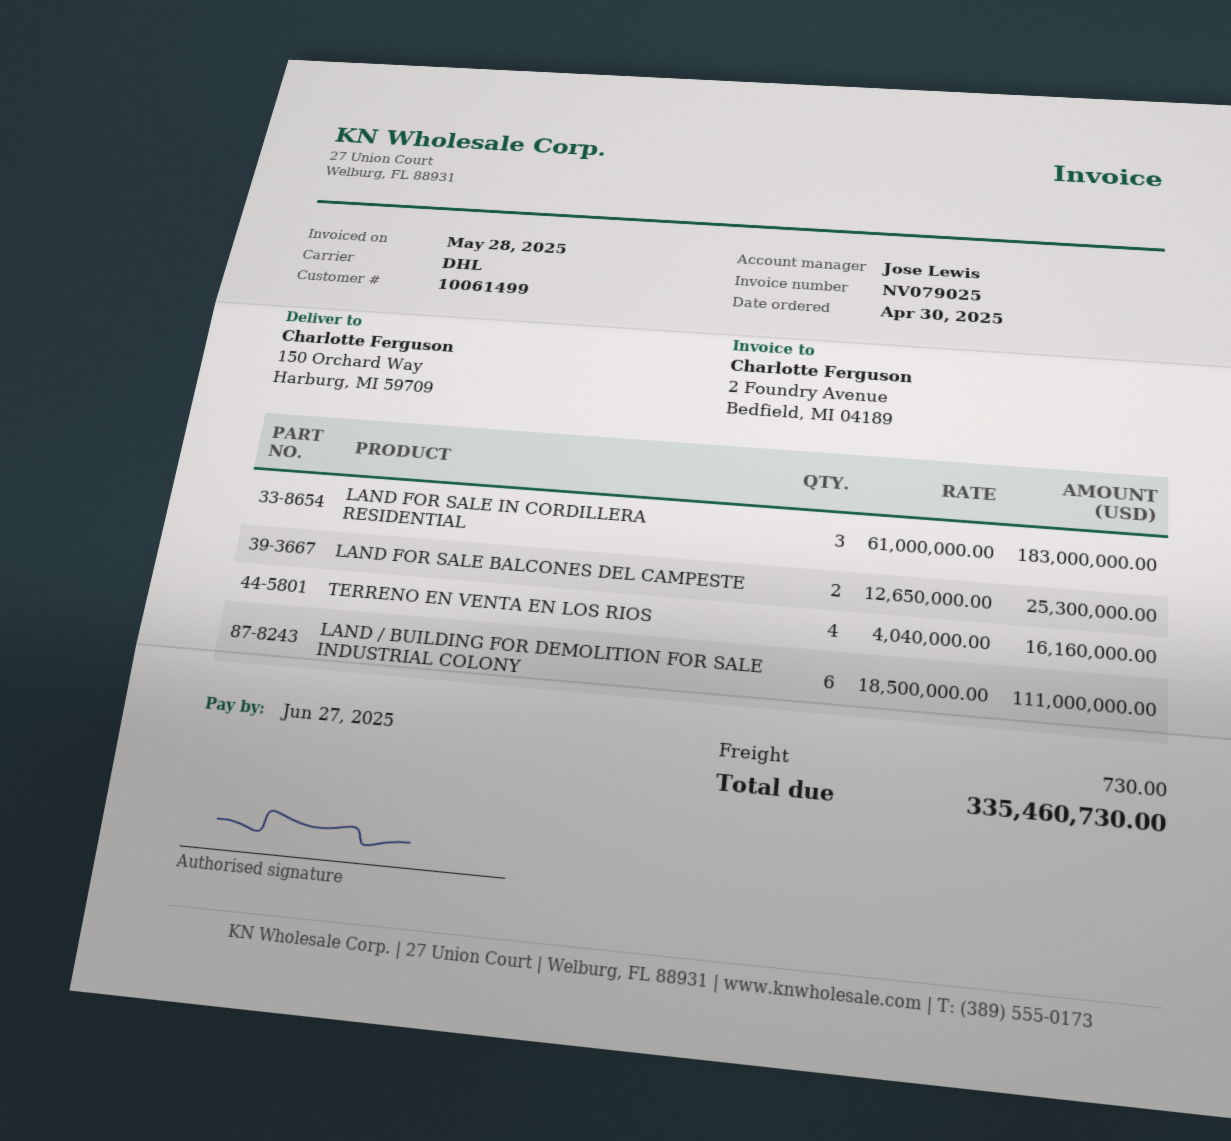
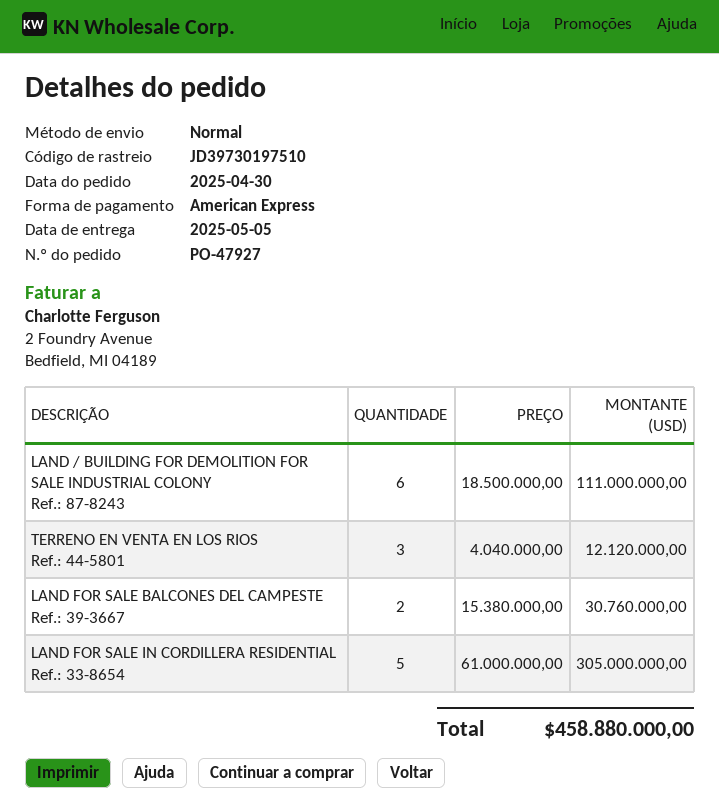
shipping method: DHL -> standard
LAND FOR SALE IN CORDILLERA RESIDENTIAL: 3 x 61000000.00 = 183000000.00 -> 5 x 61000000.00 = 305000000.00
LAND FOR SALE BALCONES DEL CAMPESTE: 2 x 12650000.00 = 25300000.00 -> 2 x 15380000.00 = 30760000.00
TERRENO EN VENTA EN LOS RIOS: 4 x 4040000.00 = 16160000.00 -> 3 x 4040000.00 = 12120000.00
shipping: 730.00 -> none
total: 335460730.00 -> 458880000.00

